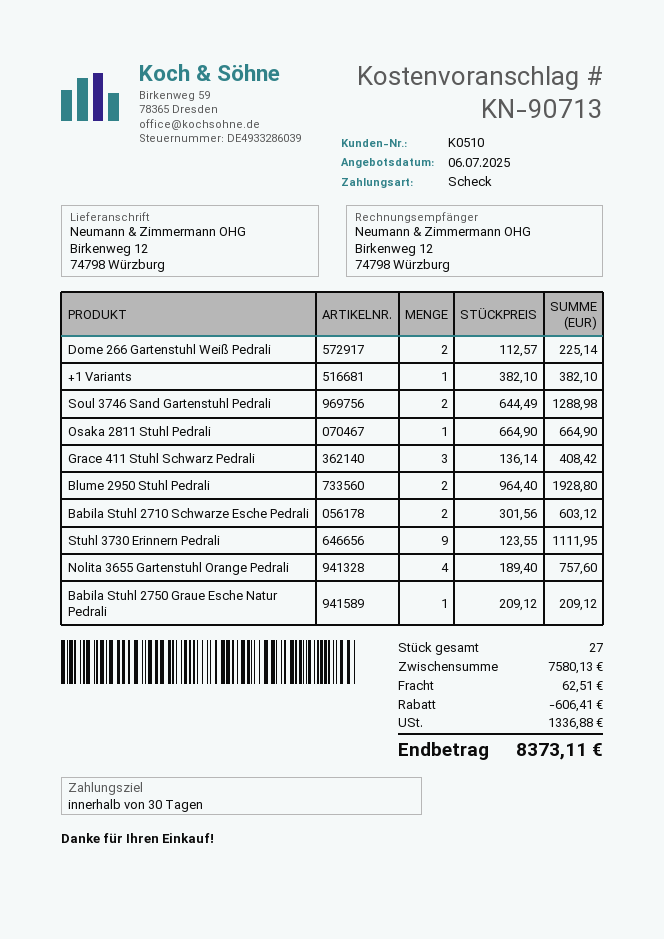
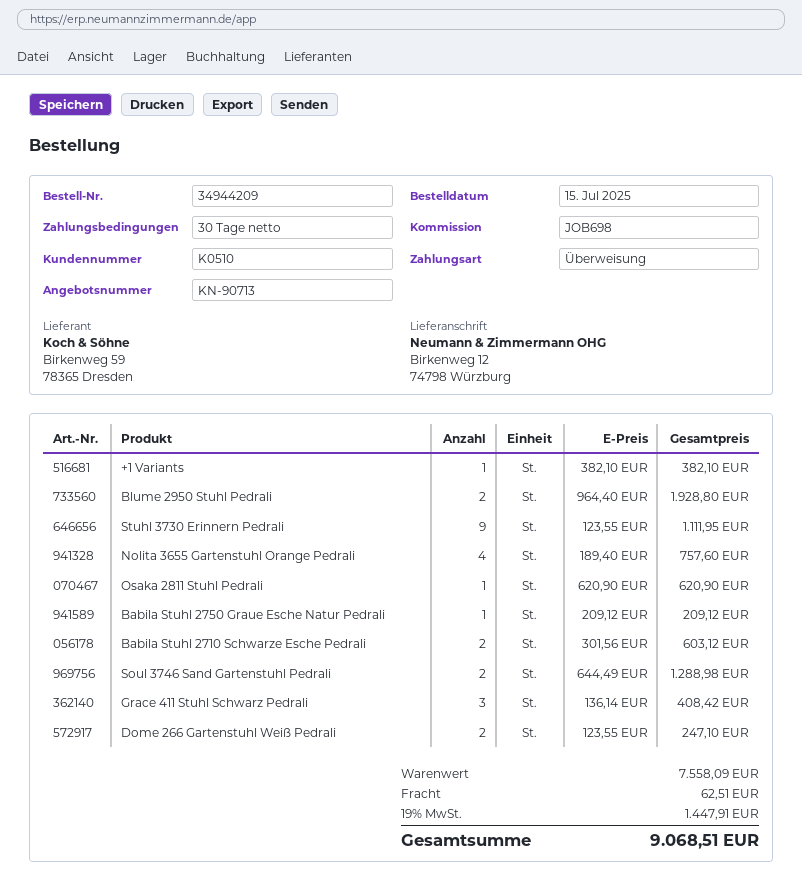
payment method: cheque -> bank transfer
Dome 266 Gartenstuhl Weiß Pedrali: 2 x 112.57 = 225.14 -> 2 x 123.55 = 247.10
Osaka 2811 Stuhl Pedrali: 1 x 664.90 = 664.90 -> 1 x 620.90 = 620.90
subtotal: 7580.13 -> 7558.09
discount: 606.41 -> none
tax: 1336.88 -> 1447.91
total: 8373.11 -> 9068.51

